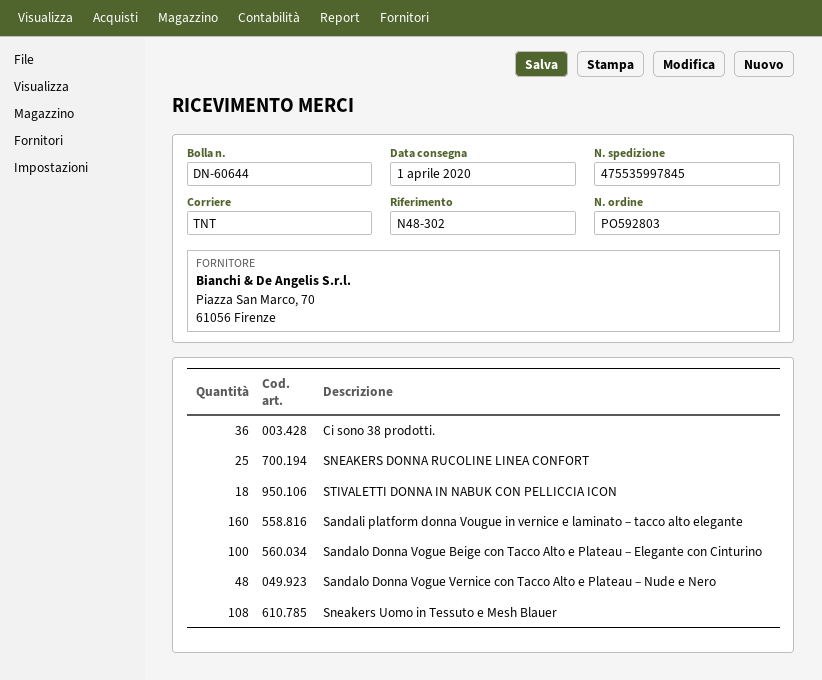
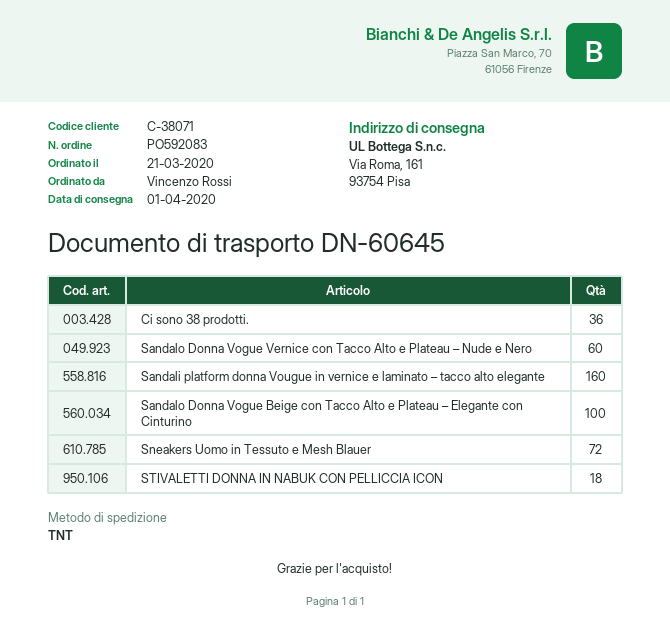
order number: PO592803 -> PO592083
delivery note number: DN-60644 -> DN-60645
SNEAKERS DONNA RUCOLINE LINEA CONFORT: 25 -> none
Sandalo Donna Vogue Vernice con Tacco Alto e Plateau – Nude e Nero: 48 -> 60
Sneakers Uomo in Tessuto e Mesh Blauer: 108 -> 72

